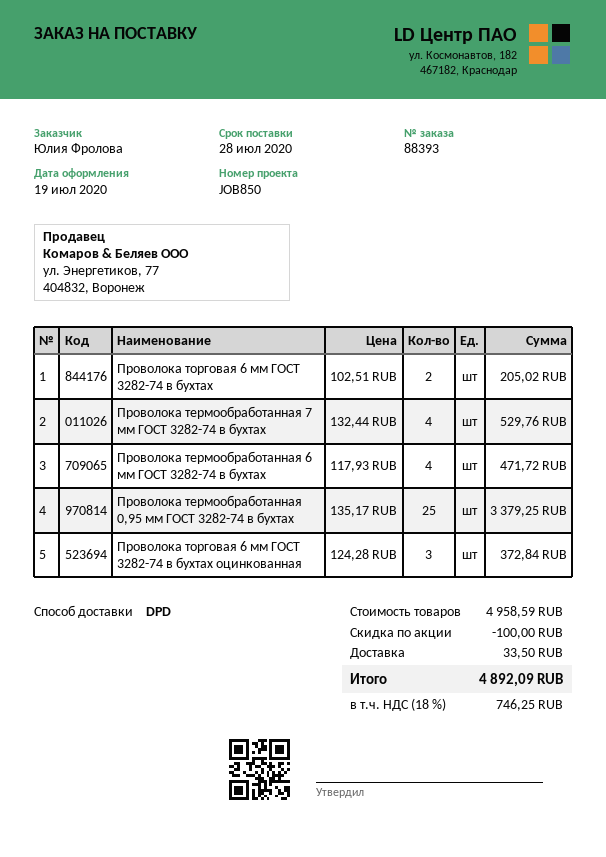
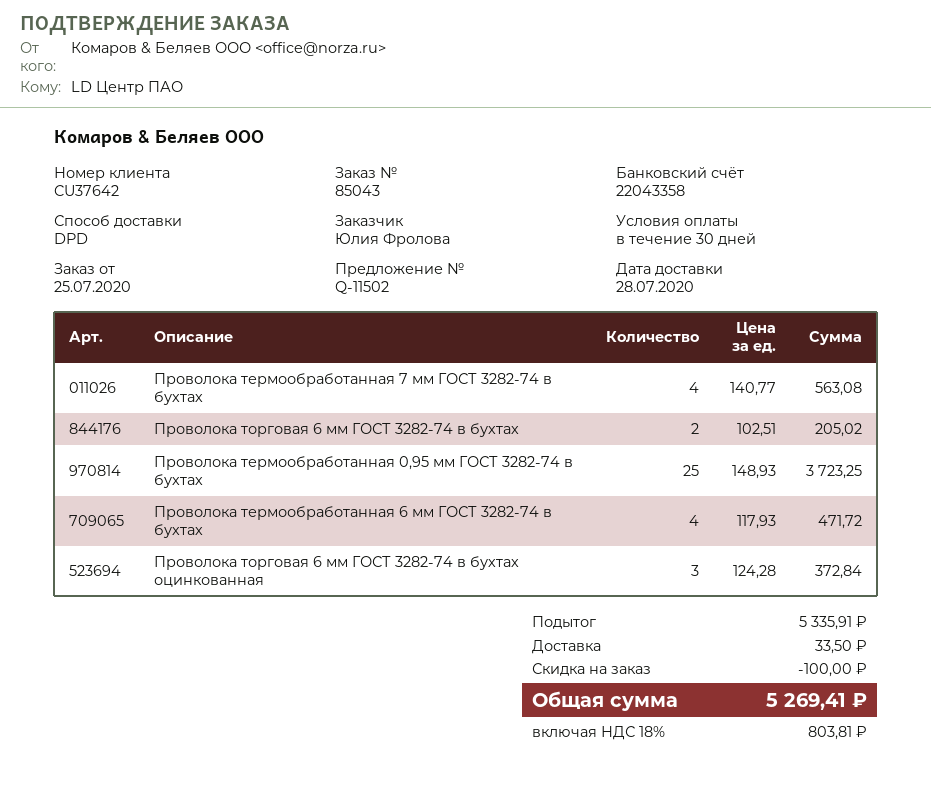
order number: 88393 -> 85043
order date: 2020-07-19 -> 2020-07-25
Проволока термообработанная 7 мм ГОСТ 3282-74 в бухтах: 4 x 132.44 = 529.76 -> 4 x 140.77 = 563.08
Проволока термообработанная 0,95 мм ГОСТ 3282-74 в бухтах: 25 x 135.17 = 3379.25 -> 25 x 148.93 = 3723.25
subtotal: 4958.59 -> 5335.91
tax: 18% = 746.25 -> 18% = 803.81
total: 4892.09 -> 5269.41

